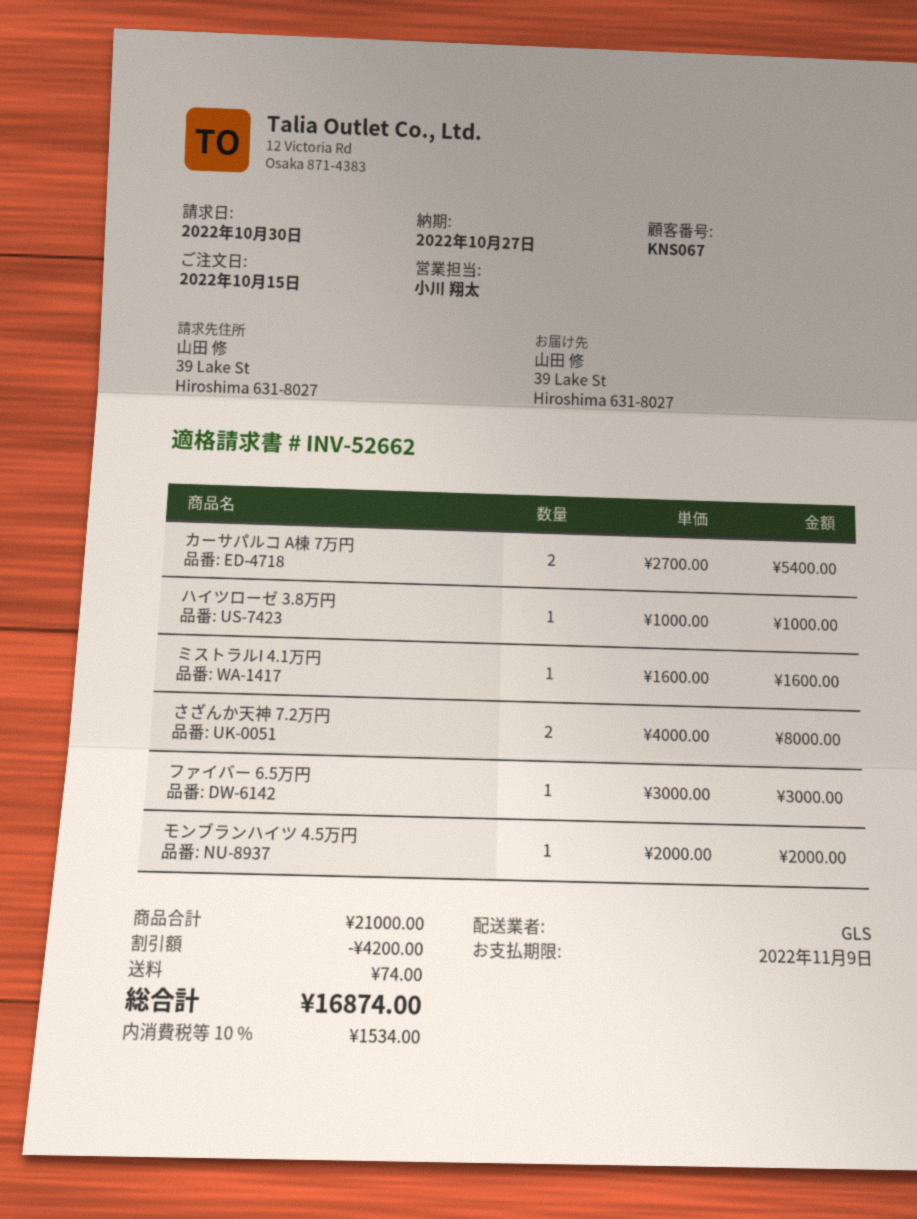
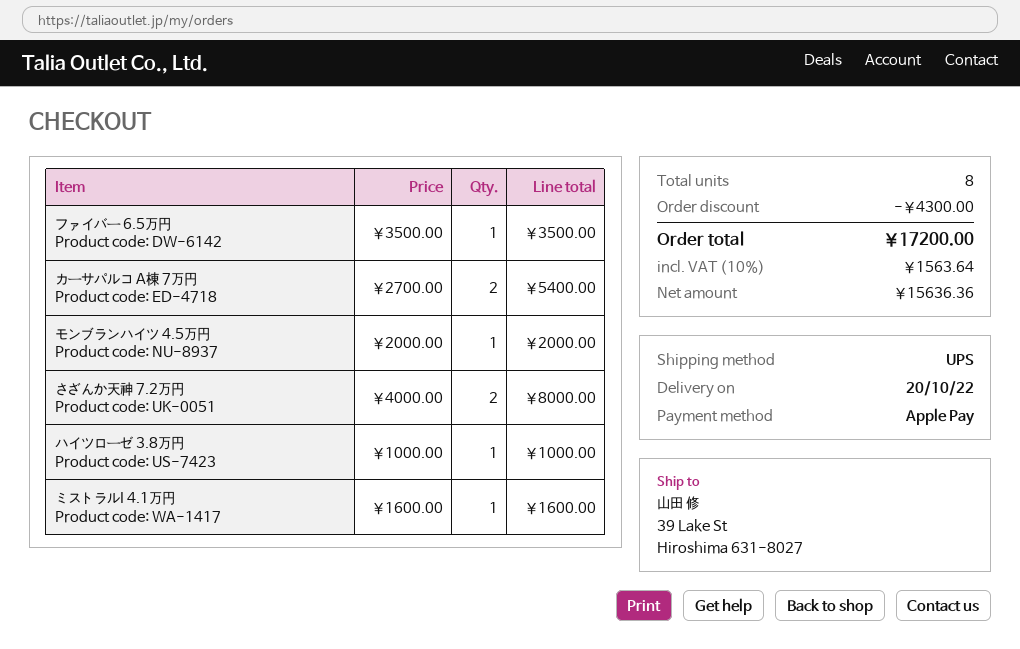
delivery date: 2022-10-27 -> 2022-10-20
shipping method: GLS -> UPS
ファイバー 6.5万円: 1 x 3000.00 = 3000.00 -> 1 x 3500.00 = 3500.00
discount: 4200.00 -> 4300.00
shipping: 74.00 -> none
tax: 10% = 1534.00 -> 10% = 1563.64
total: 16874.00 -> 17200.00

